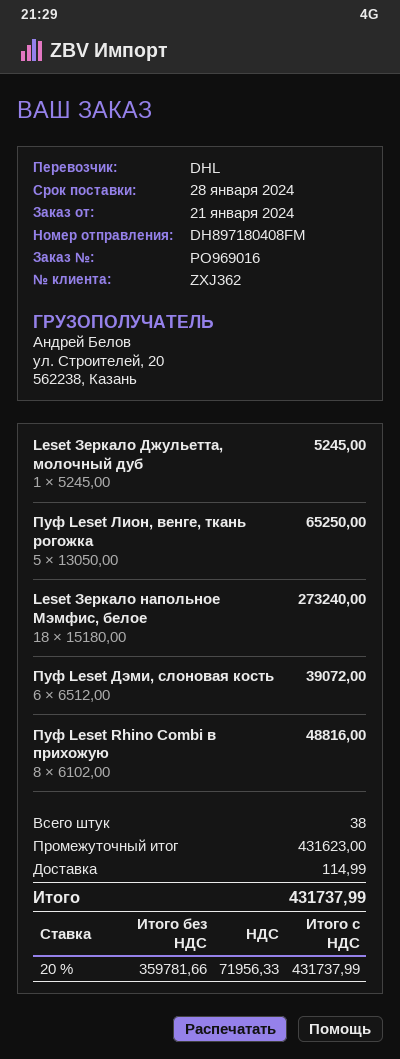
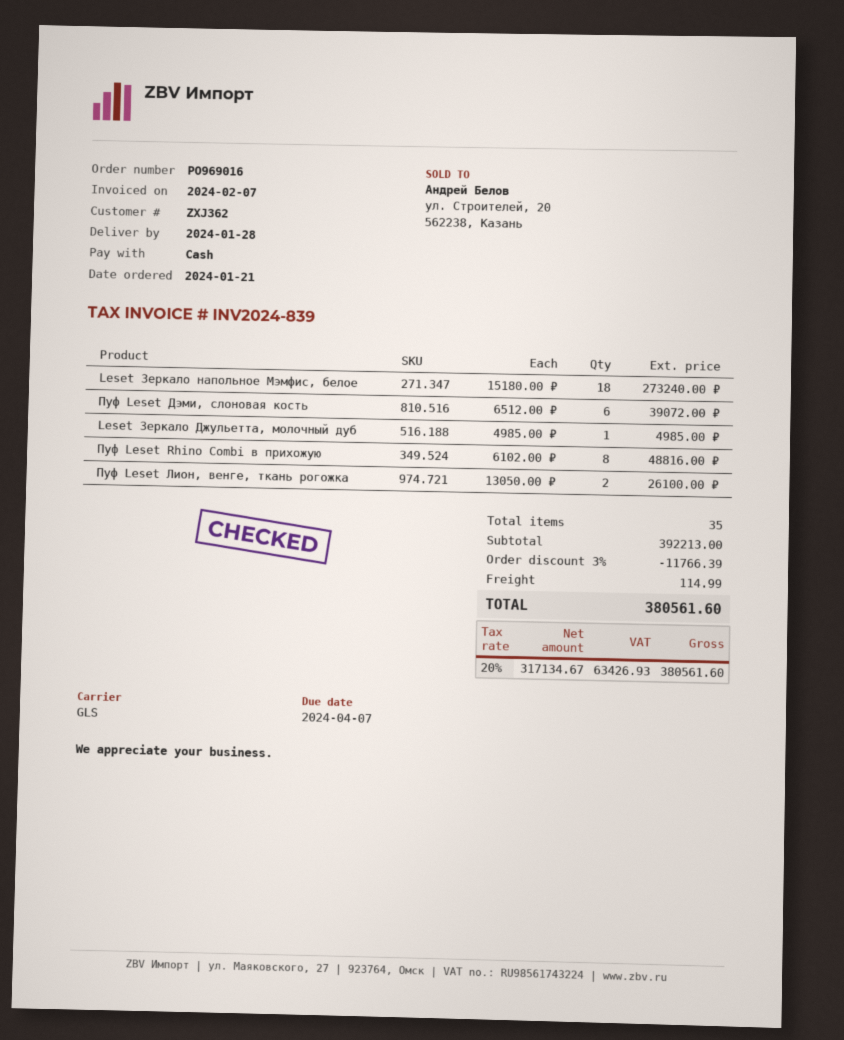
shipping method: DHL -> GLS
Leset Зеркало Джульетта, молочный дуб: 1 x 5245.00 = 5245.00 -> 1 x 4985.00 = 4985.00
Пуф Leset Лион, венге, ткань рогожка: 5 x 13050.00 = 65250.00 -> 2 x 13050.00 = 26100.00
total quantity: 38 -> 35
subtotal: 431623.00 -> 392213.00
discount: none -> 3% = 11766.39
net: 359781.66 -> 317134.67
tax: 20% = 71956.33 -> 20% = 63426.93
total: 431737.99 -> 380561.60

